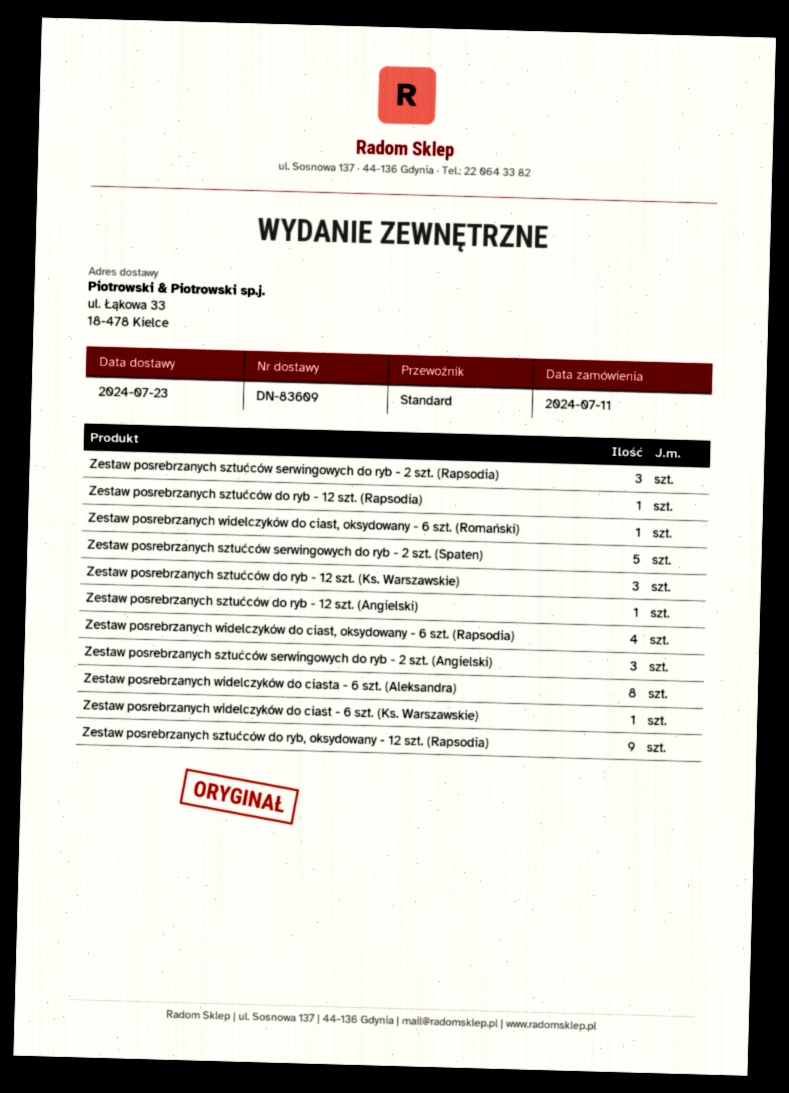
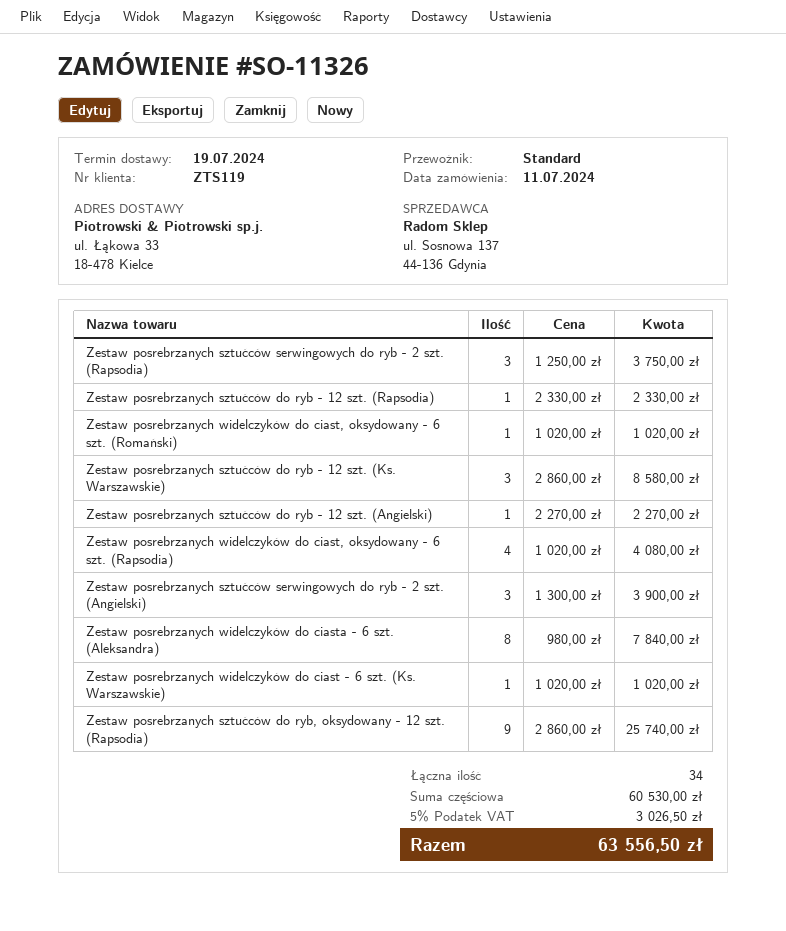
delivery date: 2024-07-23 -> 2024-07-19
Zestaw posrebrzanych sztućców serwingowych do ryb - 2 szt. (Spaten): 5 -> none

